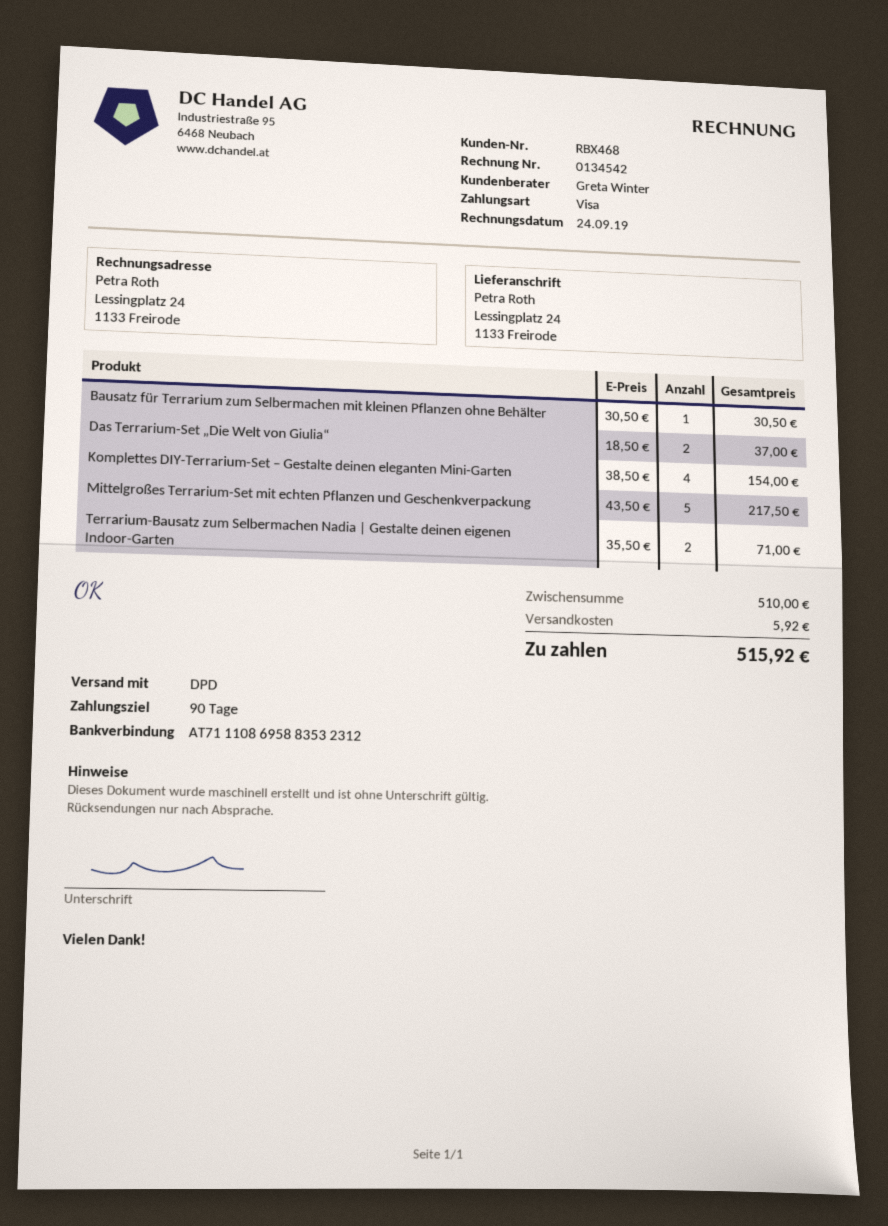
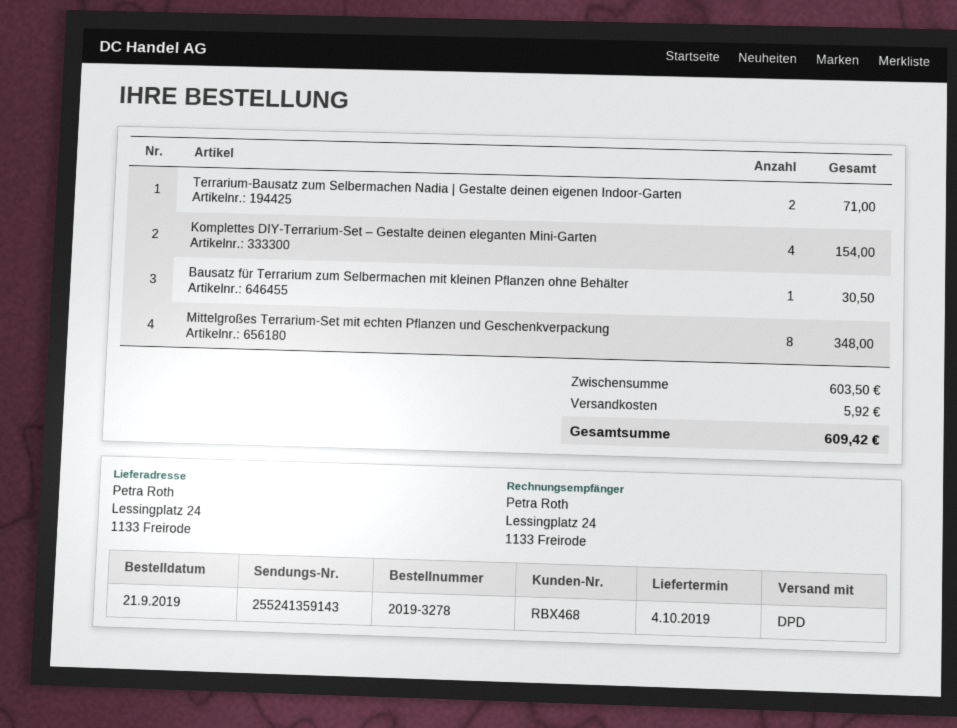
Das Terrarium-Set „Die Welt von Giulia“: 2 for 37.00 -> none
Mittelgroßes Terrarium-Set mit echten Pflanzen und Geschenkverpackung: 5 for 217.50 -> 8 for 348.00
subtotal: 510.00 -> 603.50
total: 515.92 -> 609.42

